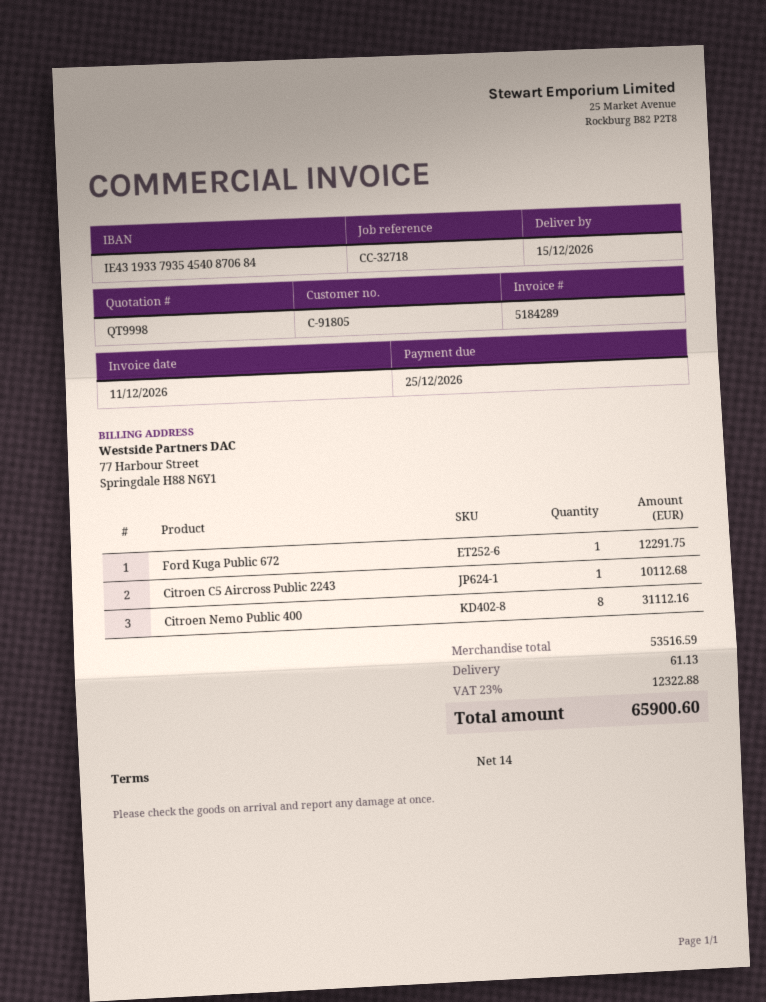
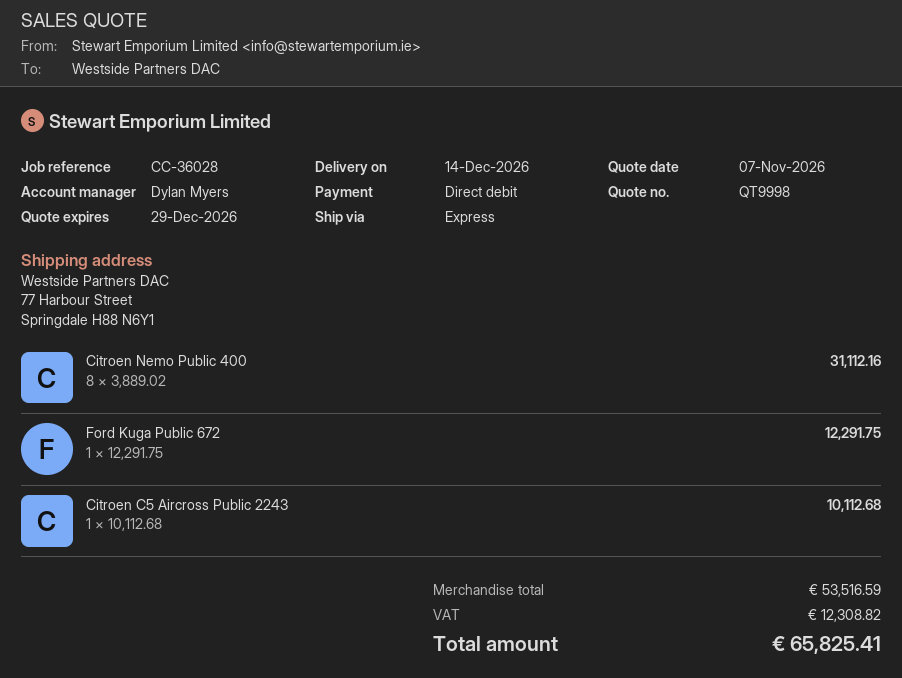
delivery date: 2026-12-15 -> 2026-12-14
reference: CC-32718 -> CC-36028
shipping: 61.13 -> none
tax: 12322.88 -> 12308.82
total: 65900.60 -> 65825.41

